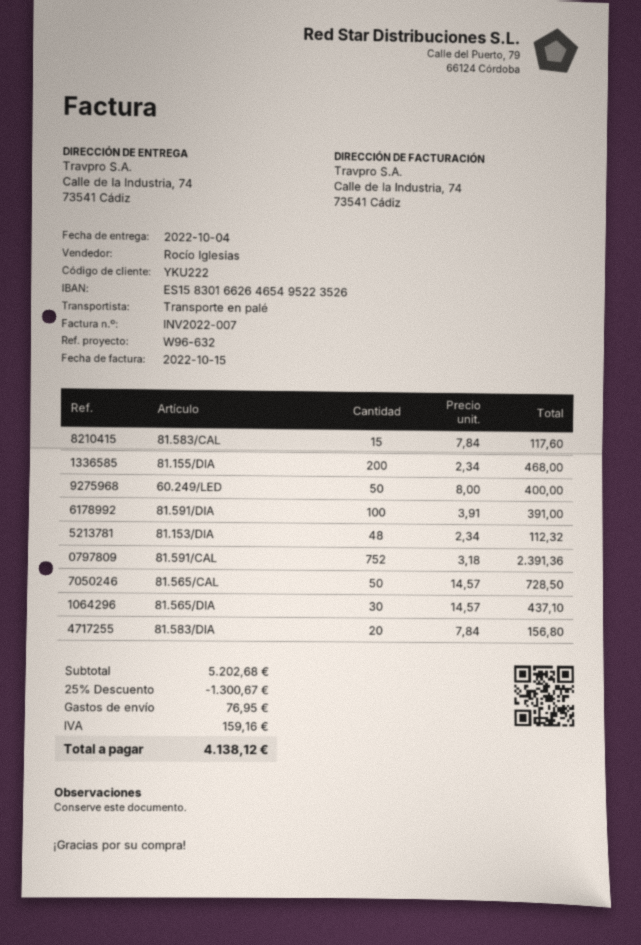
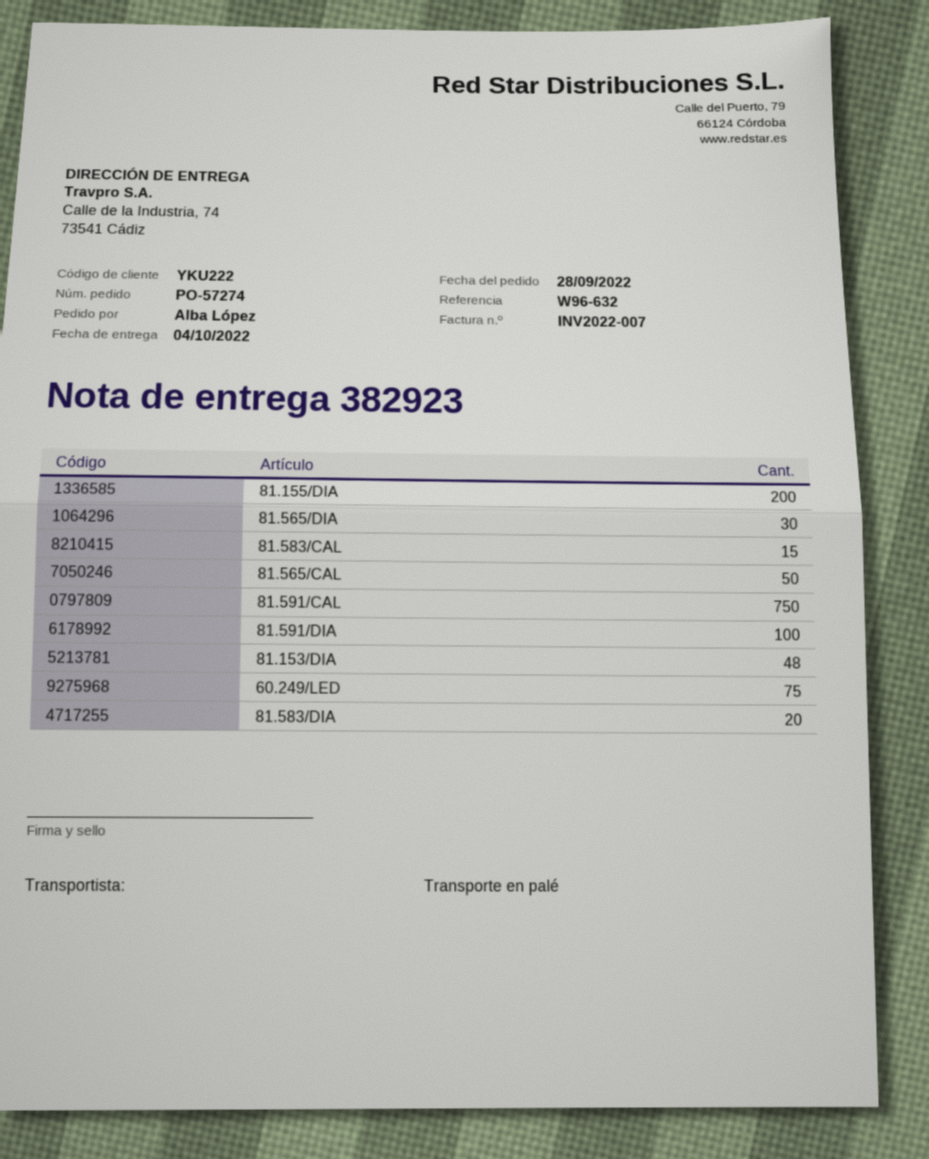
60.249/LED: 50 -> 75
81.591/CAL: 752 -> 750

